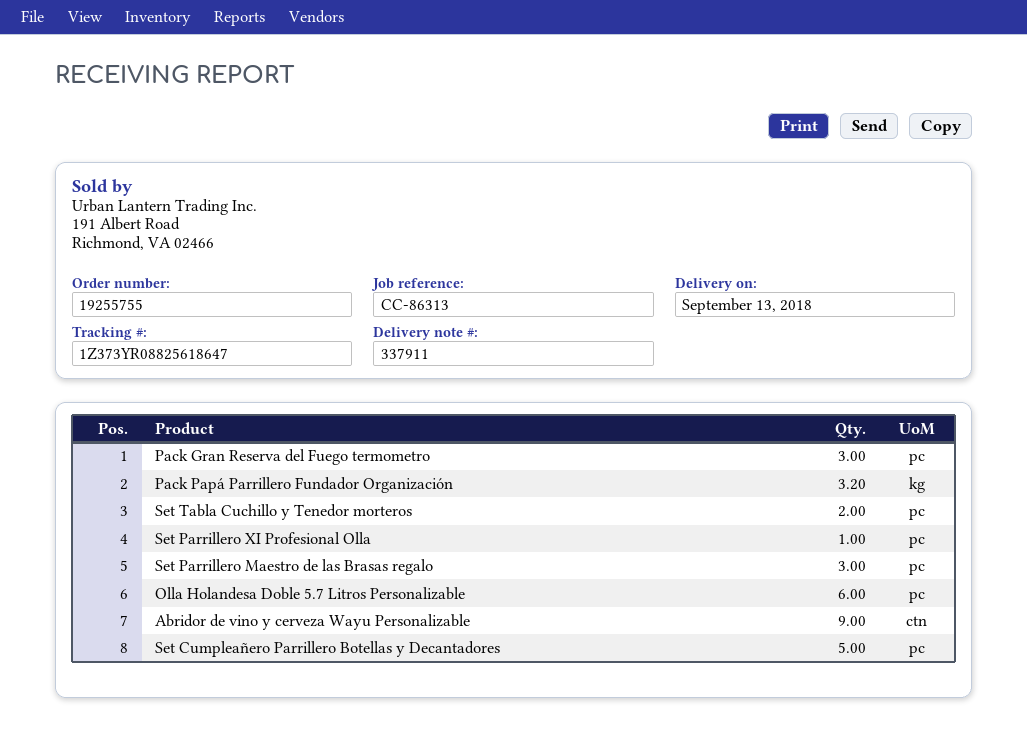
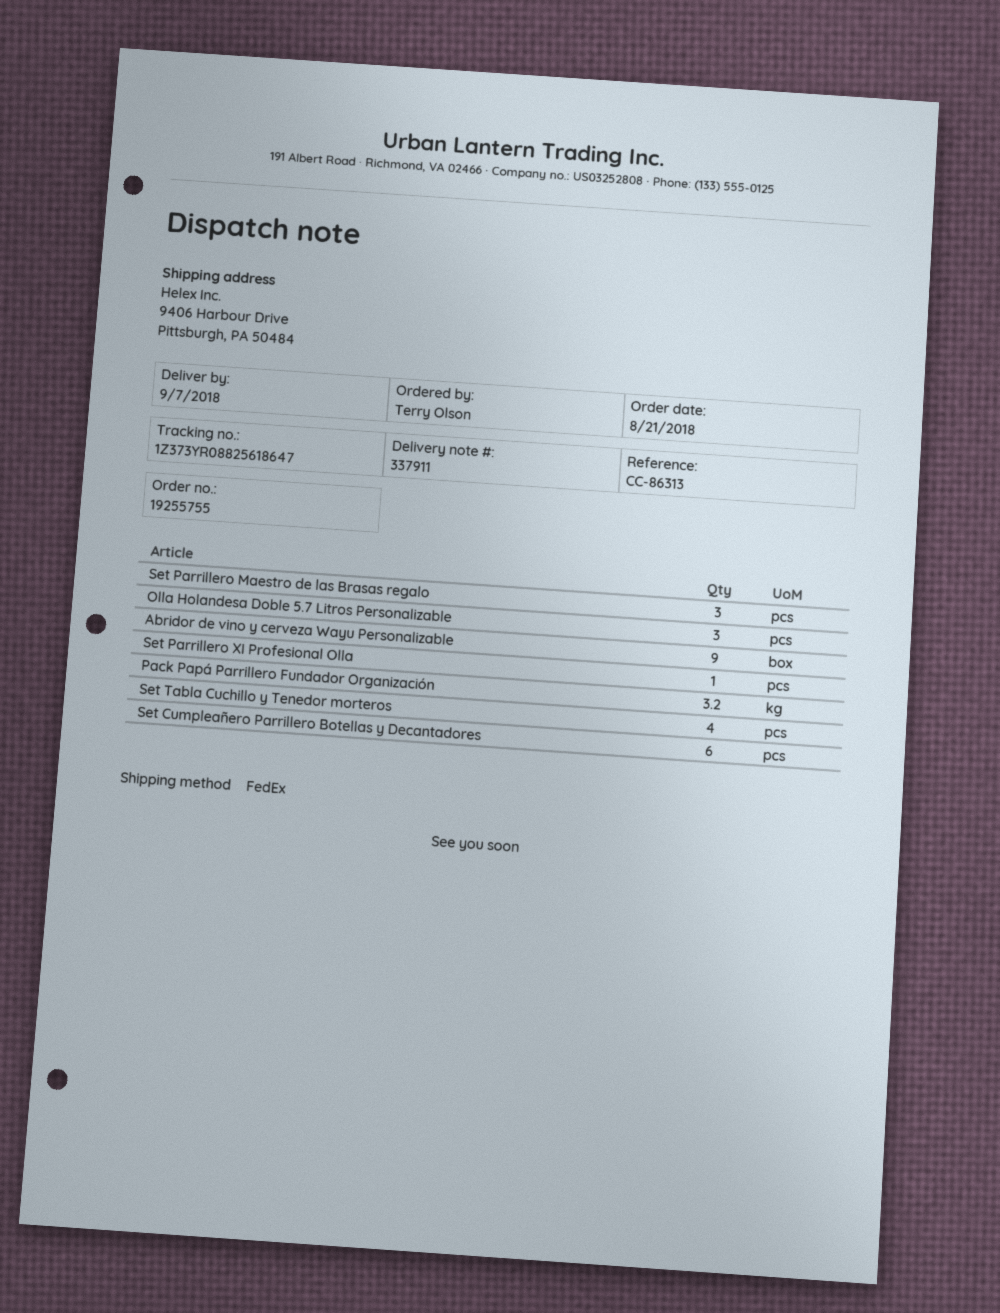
delivery date: 2018-09-13 -> 2018-09-07
Pack Gran Reserva del Fuego termometro: 3 -> none
Set Tabla Cuchillo y Tenedor morteros: 2 -> 4
Olla Holandesa Doble 5.7 Litros Personalizable: 6 -> 3
Set Cumpleañero Parrillero Botellas y Decantadores: 5 -> 6

